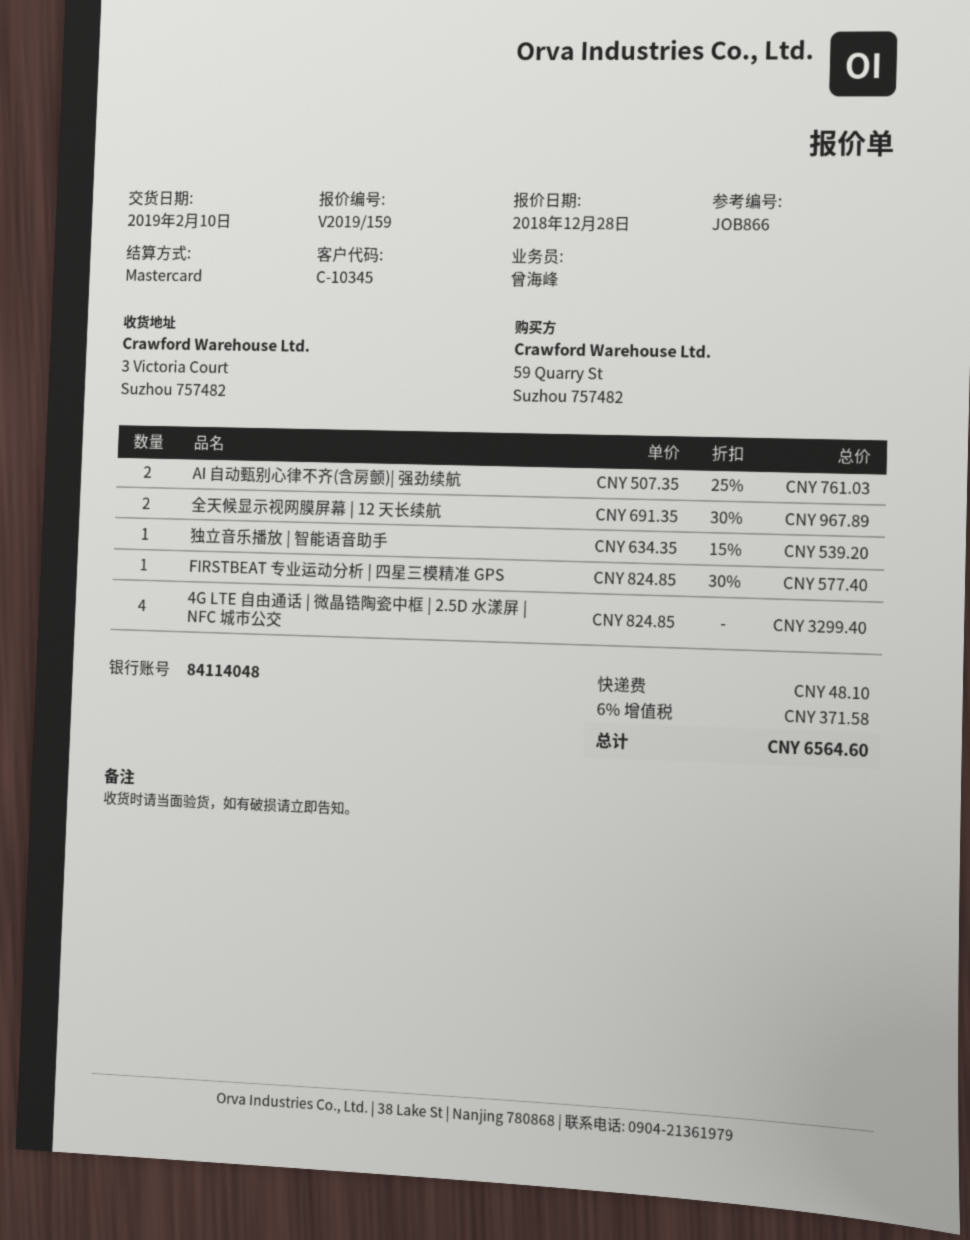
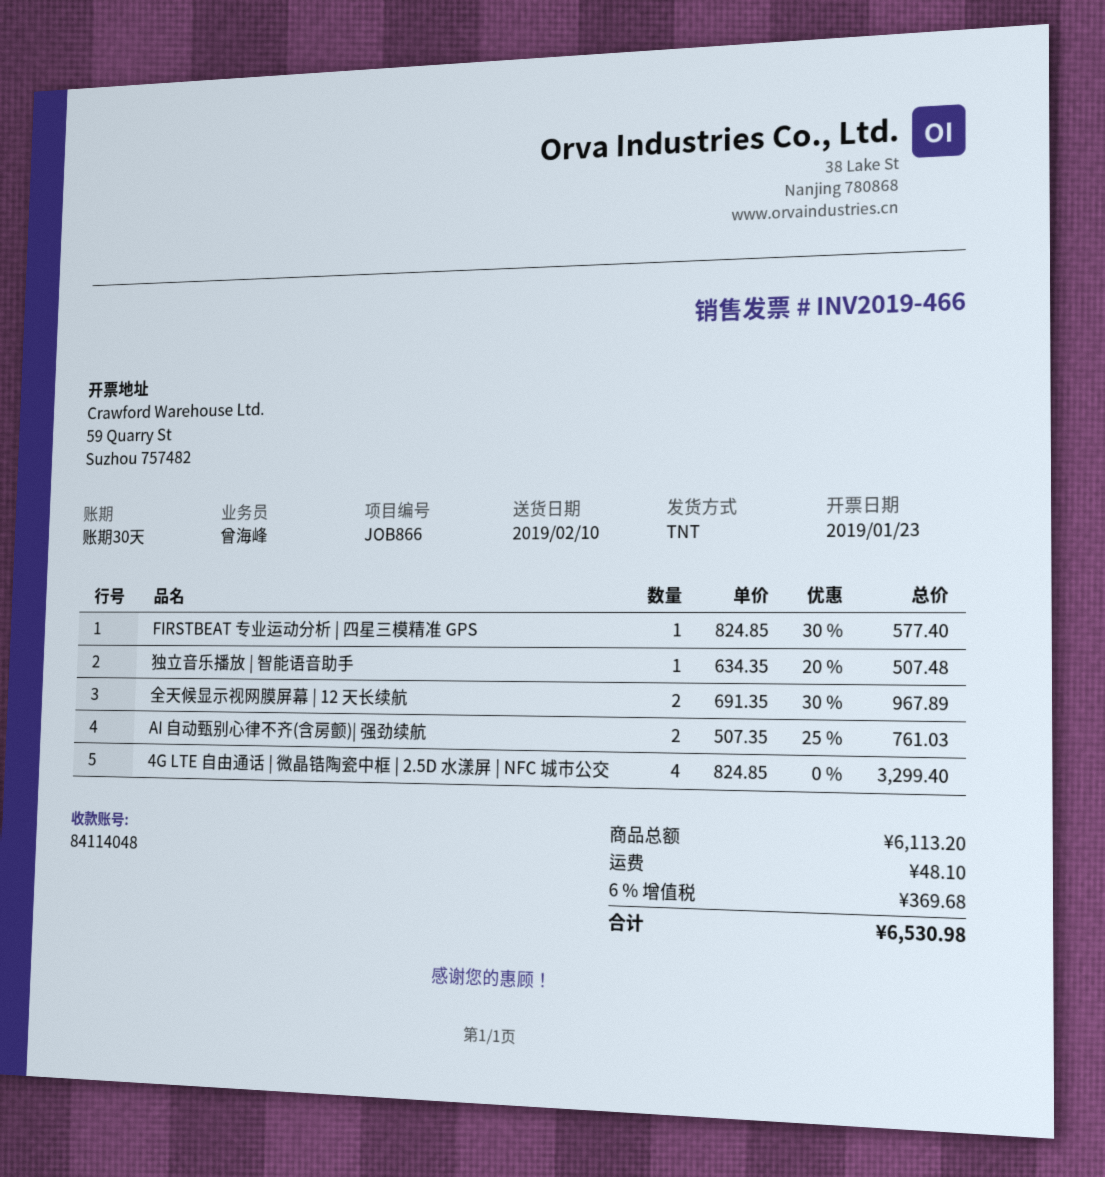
独立音乐播放 | 智能语音助手: 1 x 634.35 - 15% = 539.20 -> 1 x 634.35 - 20% = 507.48
tax: 6% = 371.58 -> 6% = 369.68
total: 6564.60 -> 6530.98

